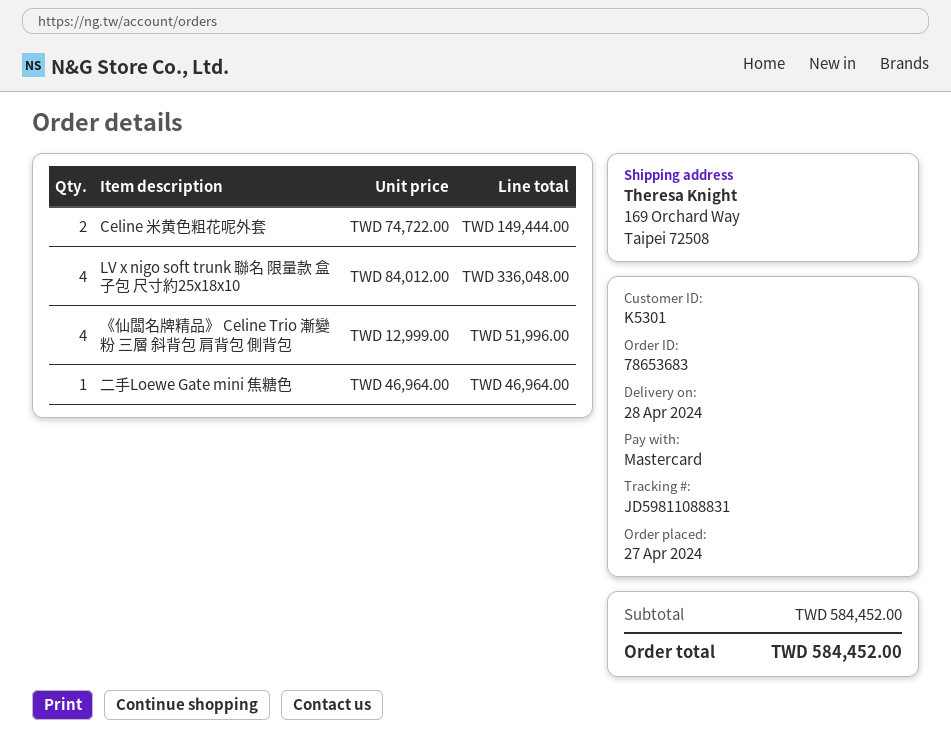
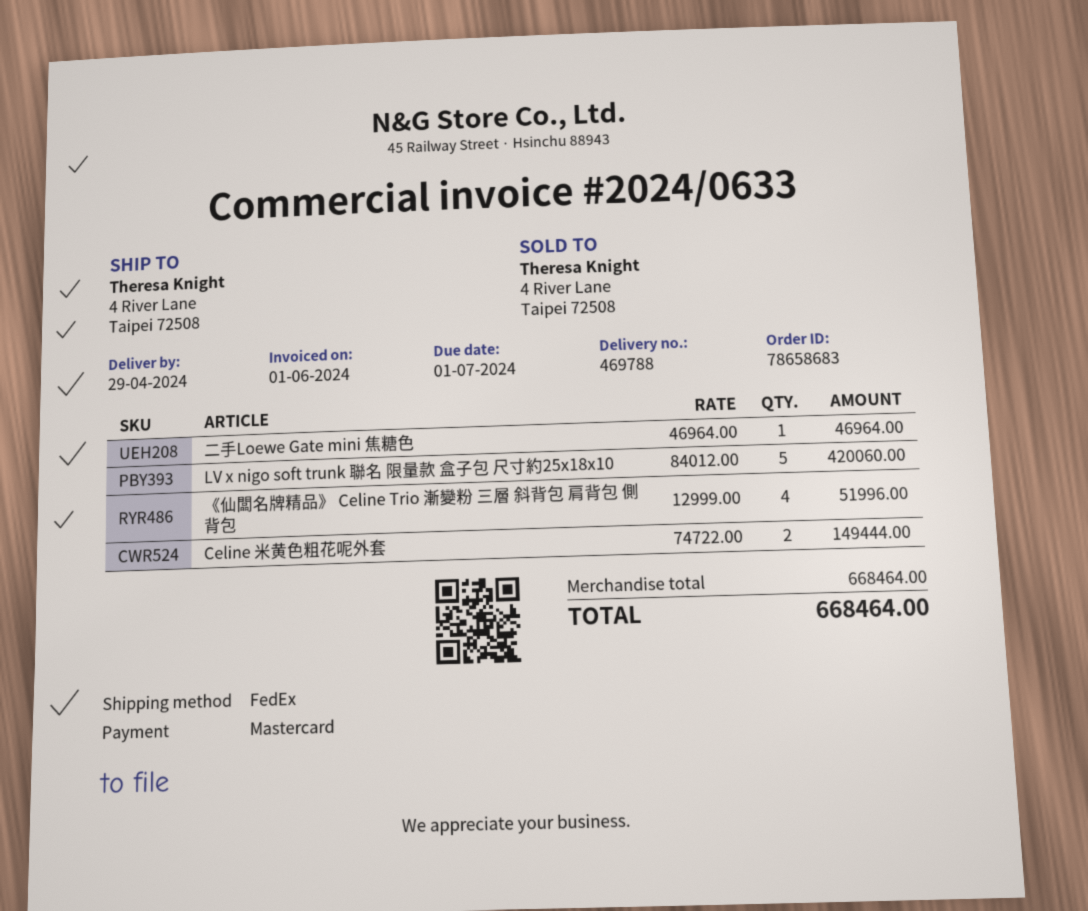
order number: 78653683 -> 78658683
delivery date: 2024-04-28 -> 2024-04-29
ship to: 169 Orchard Way, Taipei 72508 -> 4 River Lane, Taipei 72508
LV x nigo soft trunk 聯名 限量款 盒子包 尺寸約25x18x10: 4 x 84012.00 = 336048.00 -> 5 x 84012.00 = 420060.00
subtotal: 584452.00 -> 668464.00
total: 584452.00 -> 668464.00

